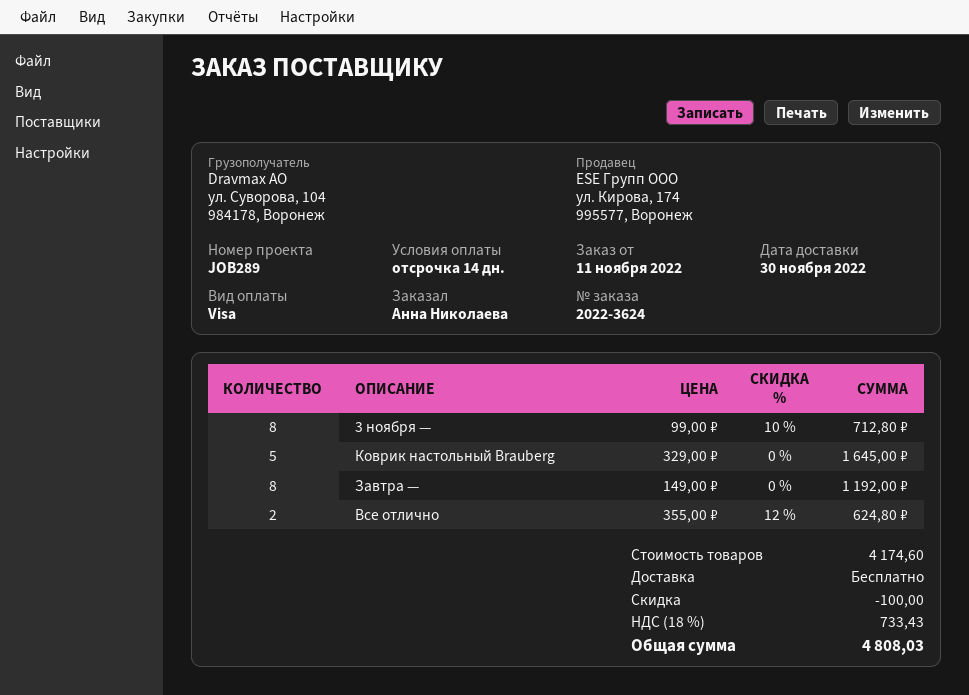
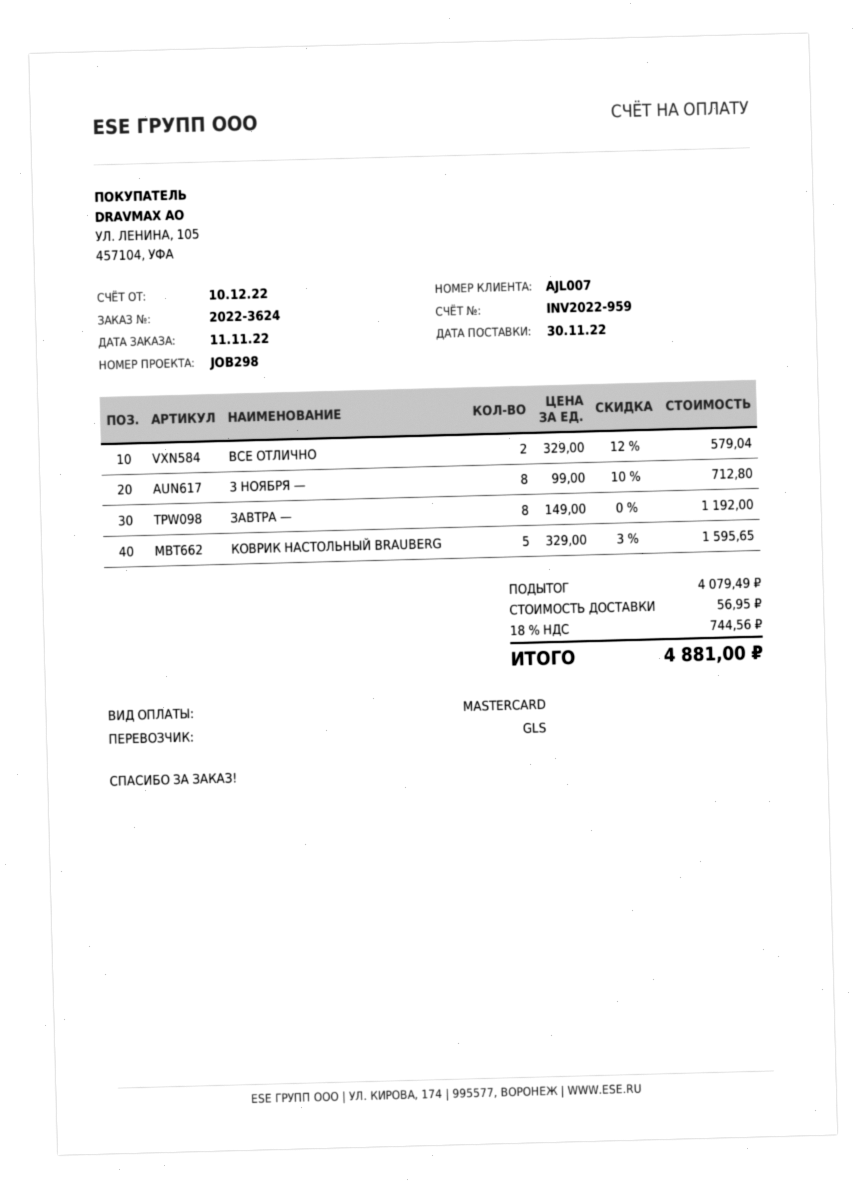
reference: JOB289 -> JOB298
payment method: Visa -> Mastercard
Коврик настольный Brauberg: 5 x 329.00 = 1645.00 -> 5 x 329.00 - 3% = 1595.65
Все отлично: 2 x 355.00 - 12% = 624.80 -> 2 x 329.00 - 12% = 579.04
subtotal: 4174.60 -> 4079.49
discount: 100.00 -> none
shipping: 0.00 -> 56.95
tax: 18% = 733.43 -> 18% = 744.56
total: 4808.03 -> 4881.00

